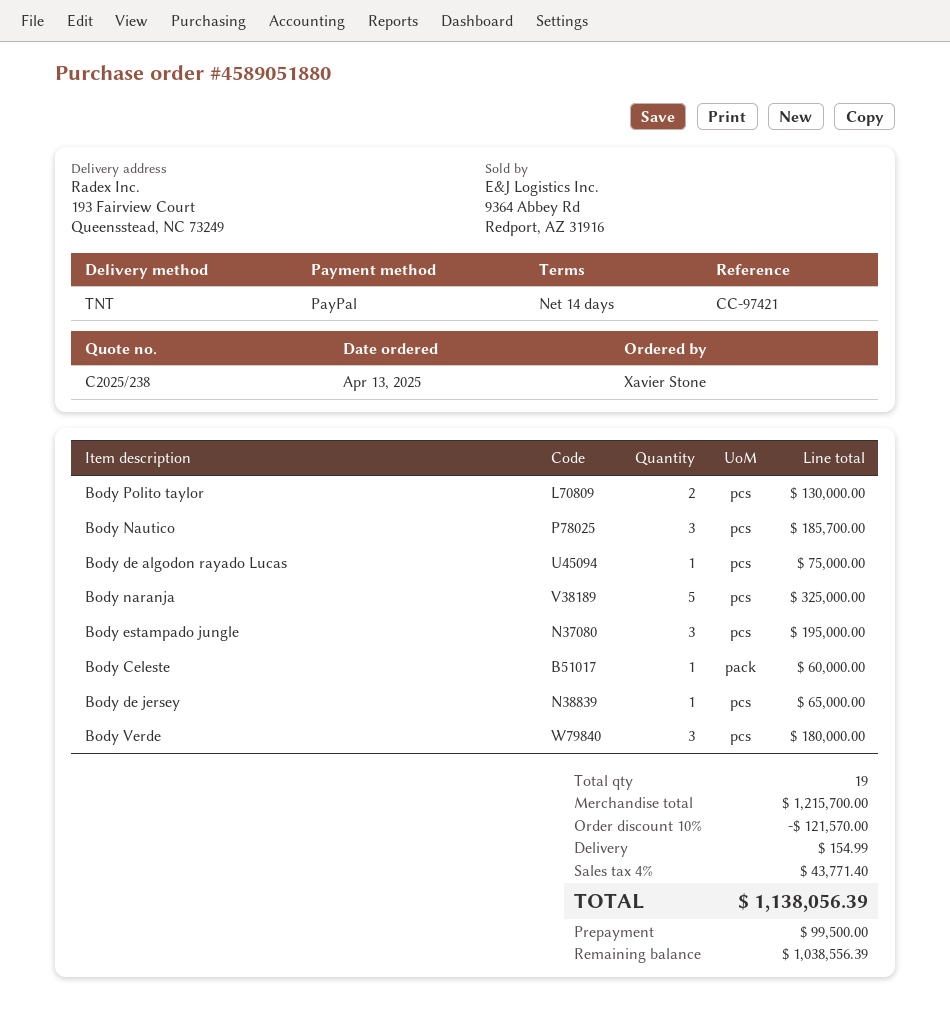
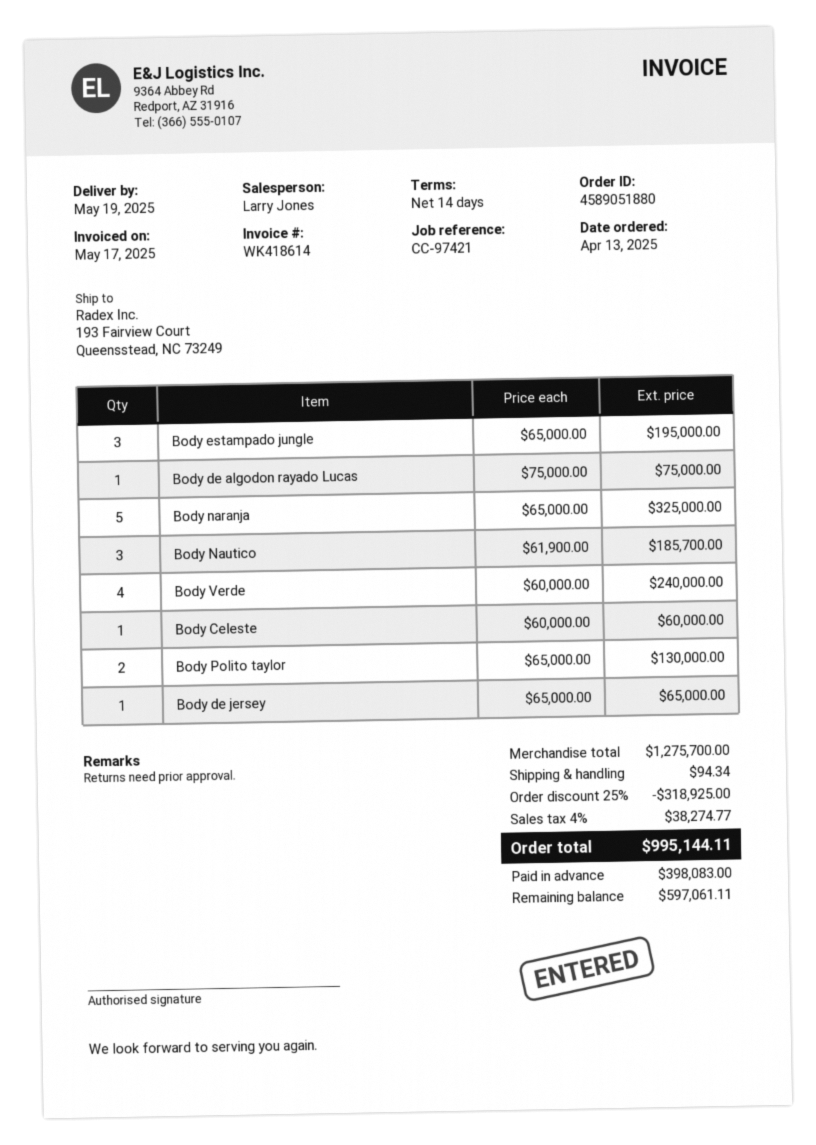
Body Verde: 3 for 180000.00 -> 4 for 240000.00
subtotal: 1215700.00 -> 1275700.00
discount: 10% = 121570.00 -> 25% = 318925.00
shipping: 154.99 -> 94.34
tax: 4% = 43771.40 -> 4% = 38274.77
total: 1138056.39 -> 995144.11
deposit: 99500.00 -> 398083.00
balance: 1038556.39 -> 597061.11

